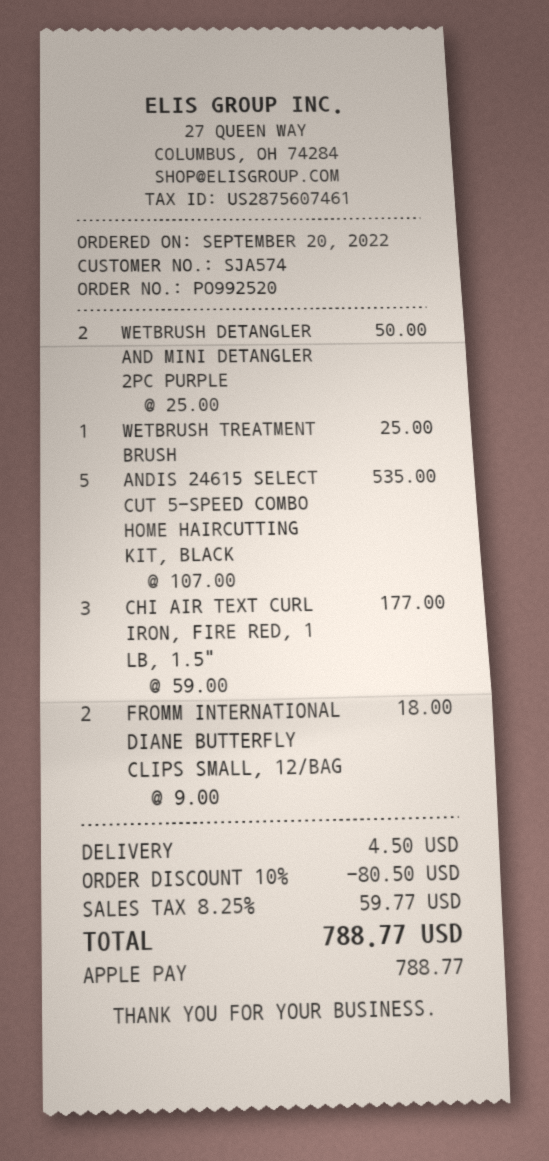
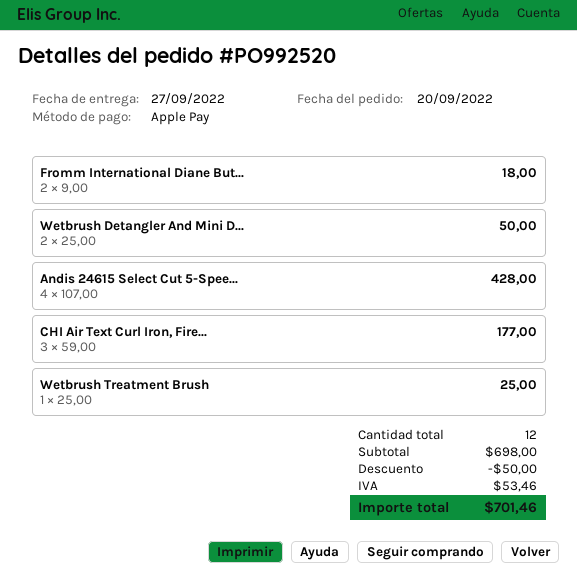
ANDIS 24615 SELECT CUT 5-SPEED COMBO HOME HAIRCUTTING KIT, BLACK: 5 x 107.00 = 535.00 -> 4 x 107.00 = 428.00
discount: 80.50 -> 50.00
shipping: 4.50 -> none
tax: 59.77 -> 53.46
total: 788.77 -> 701.46

